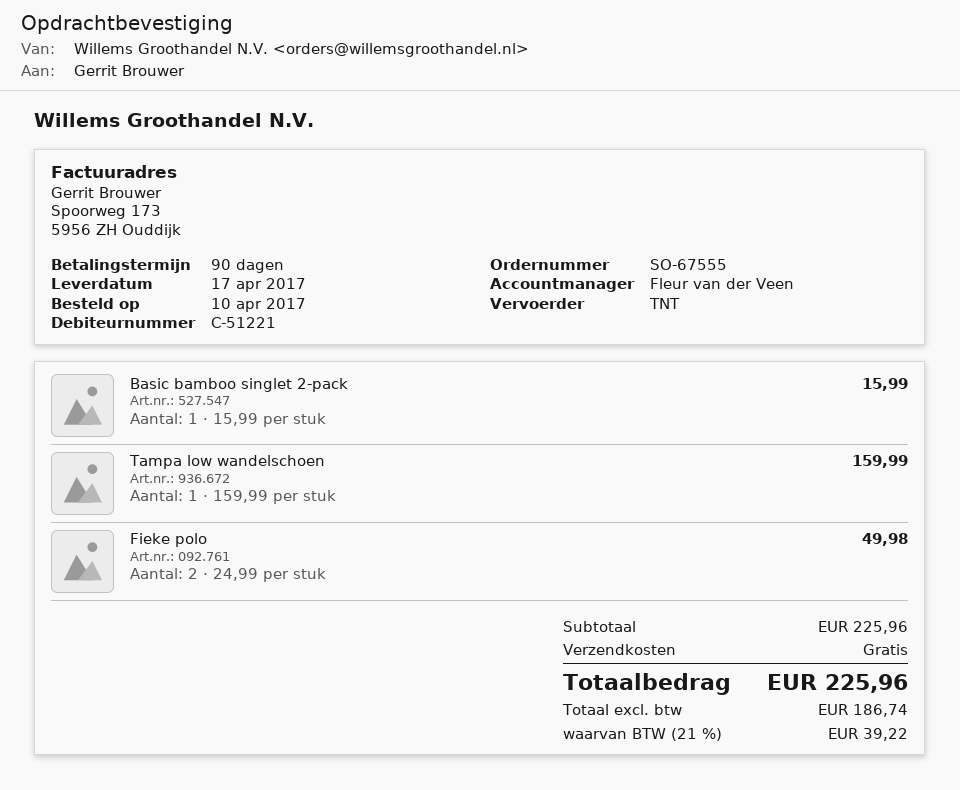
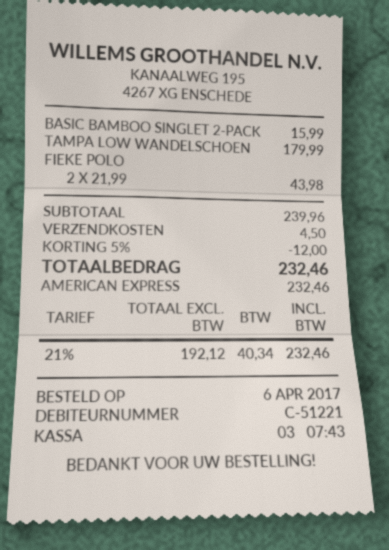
order date: 2017-04-10 -> 2017-04-06
Tampa low wandelschoen: 1 x 159.99 = 159.99 -> 1 x 179.99 = 179.99
Fieke polo: 2 x 24.99 = 49.98 -> 2 x 21.99 = 43.98
subtotal: 225.96 -> 239.96
discount: none -> 5% = 12.00
shipping: 0.00 -> 4.50
net: 186.74 -> 192.12
tax: 21% = 39.22 -> 21% = 40.34
total: 225.96 -> 232.46

